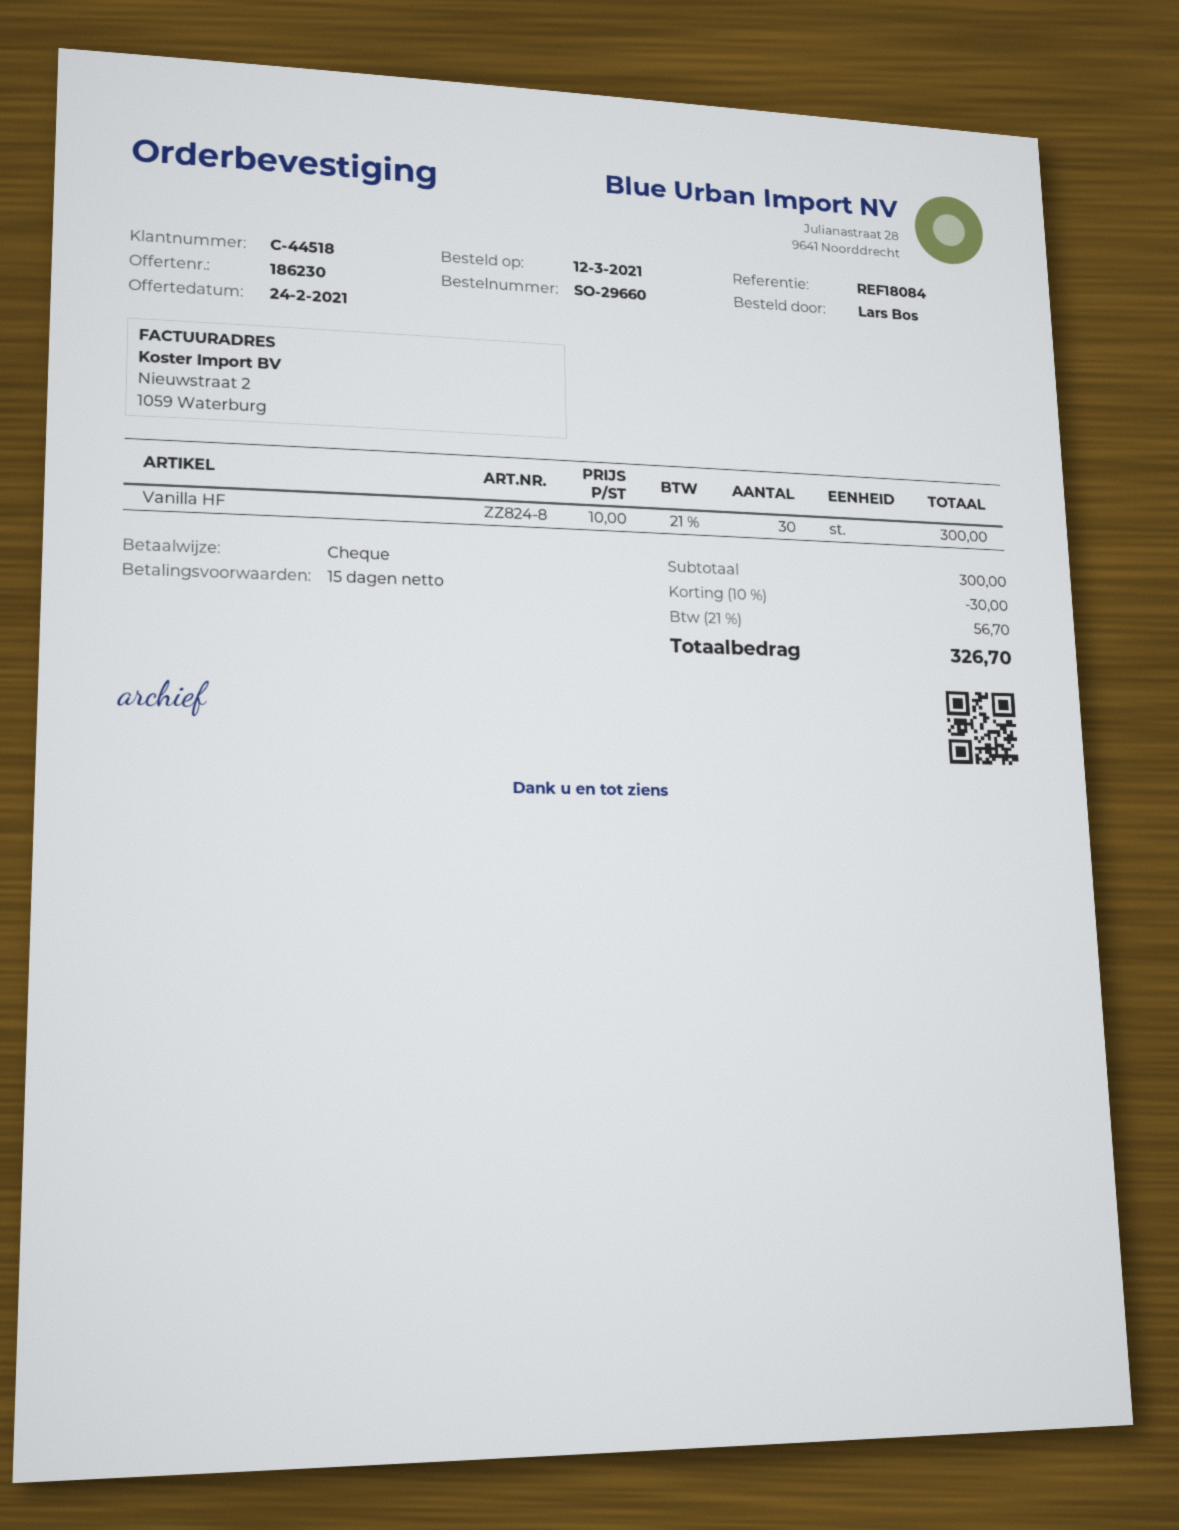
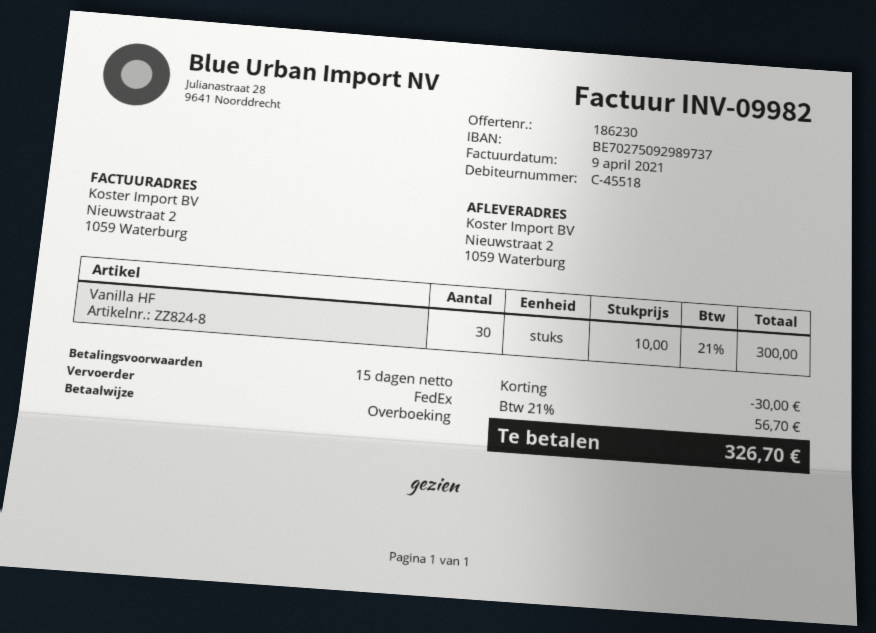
customer number: C-44518 -> C-45518
payment method: cheque -> bank transfer

